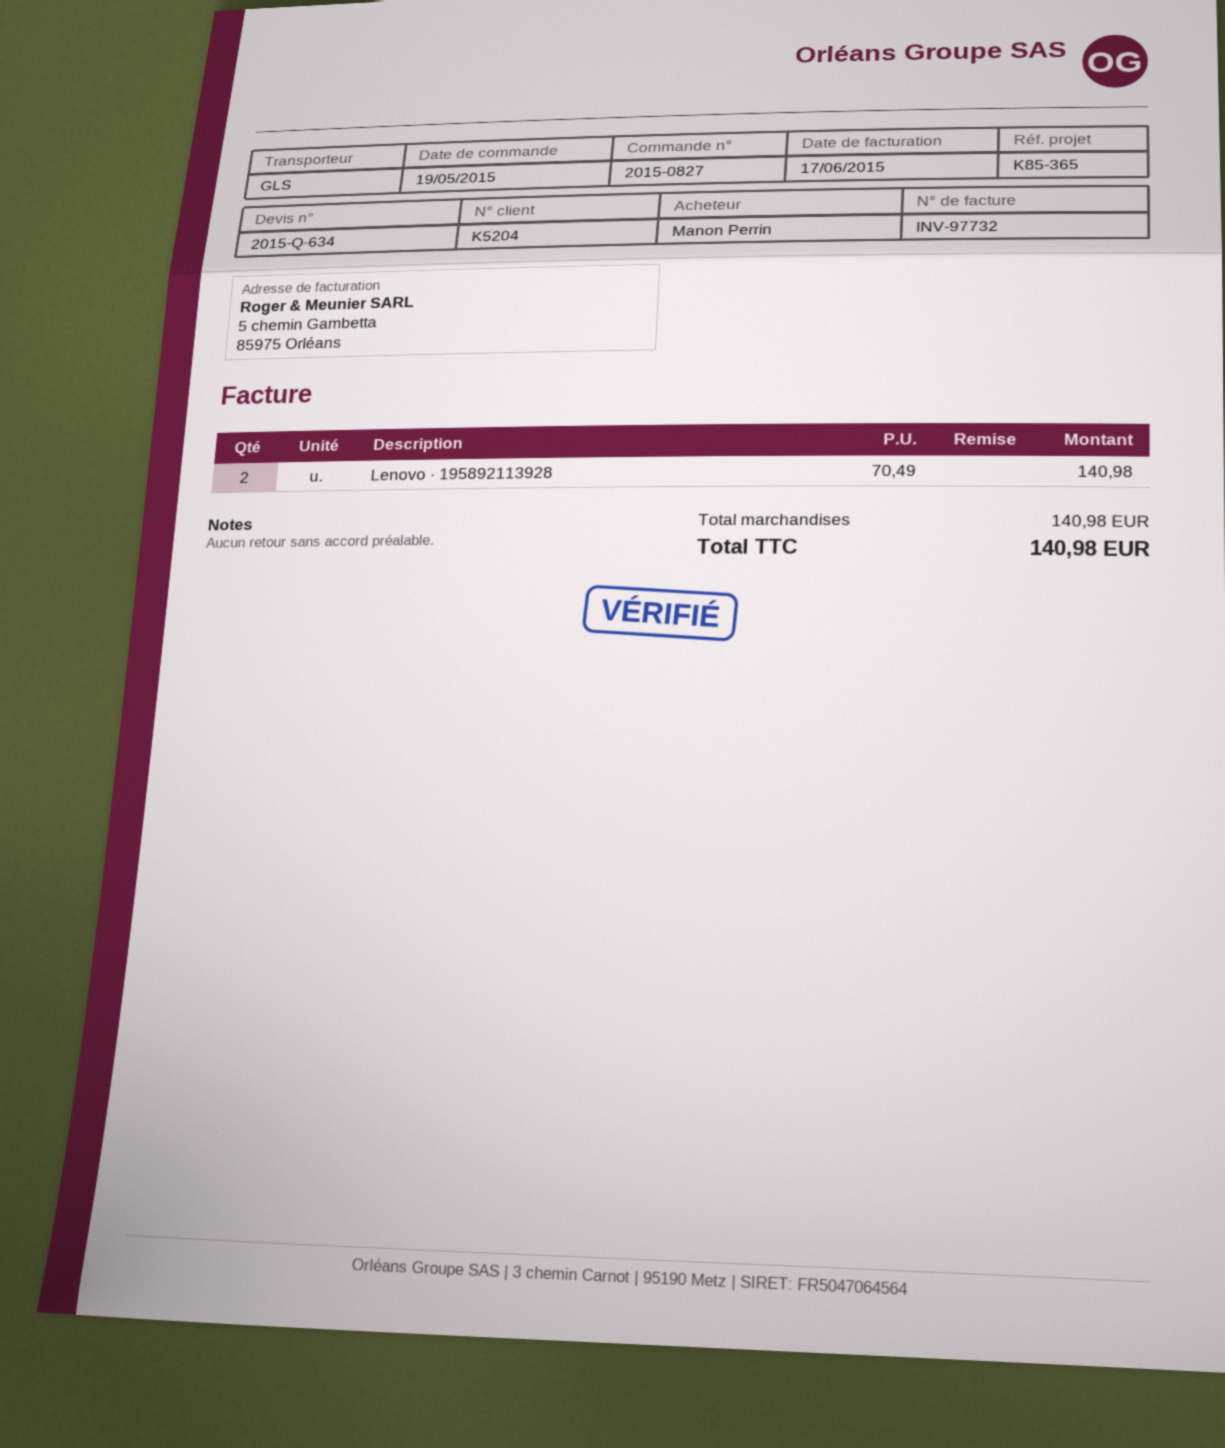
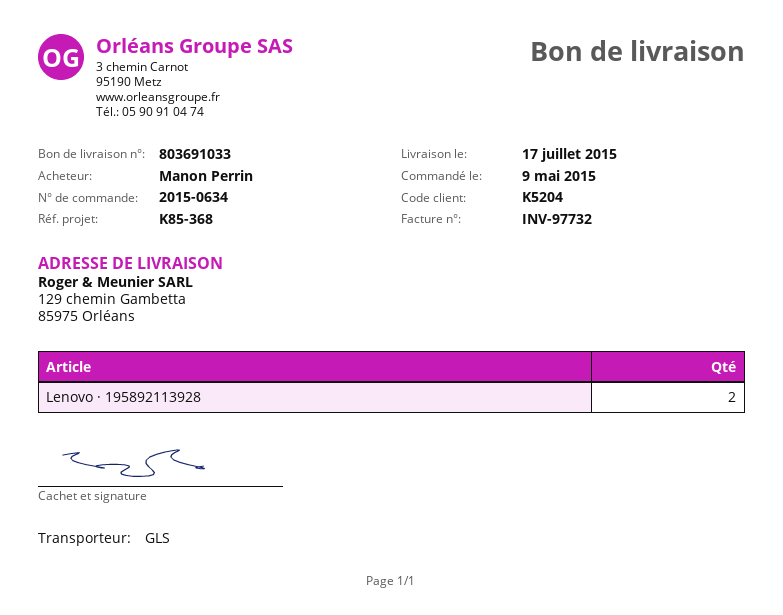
order number: 2015-0827 -> 2015-0634
order date: 2015-05-19 -> 2015-05-09
reference: K85-365 -> K85-368

